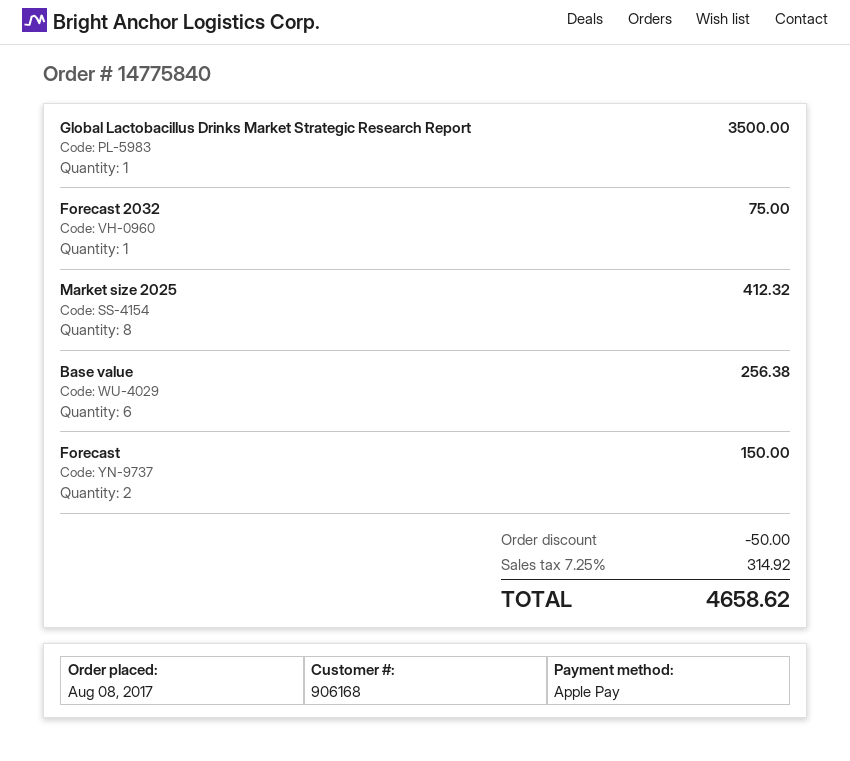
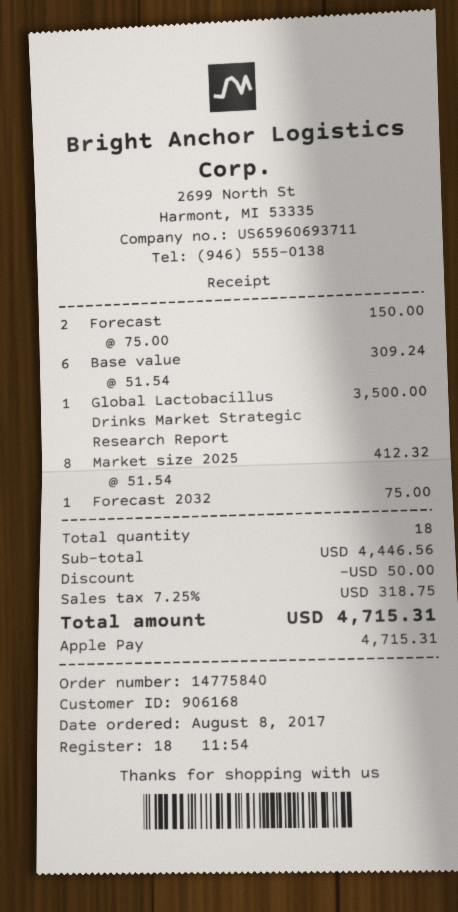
Base value: 6 for 256.38 -> 6 for 309.24
tax: 7.25% = 314.92 -> 7.25% = 318.75
total: 4658.62 -> 4715.31

